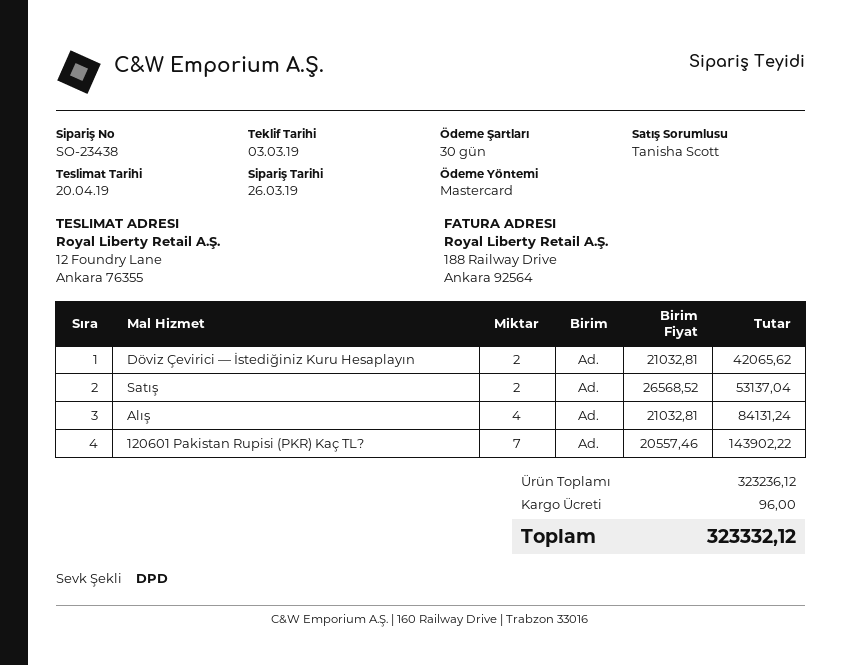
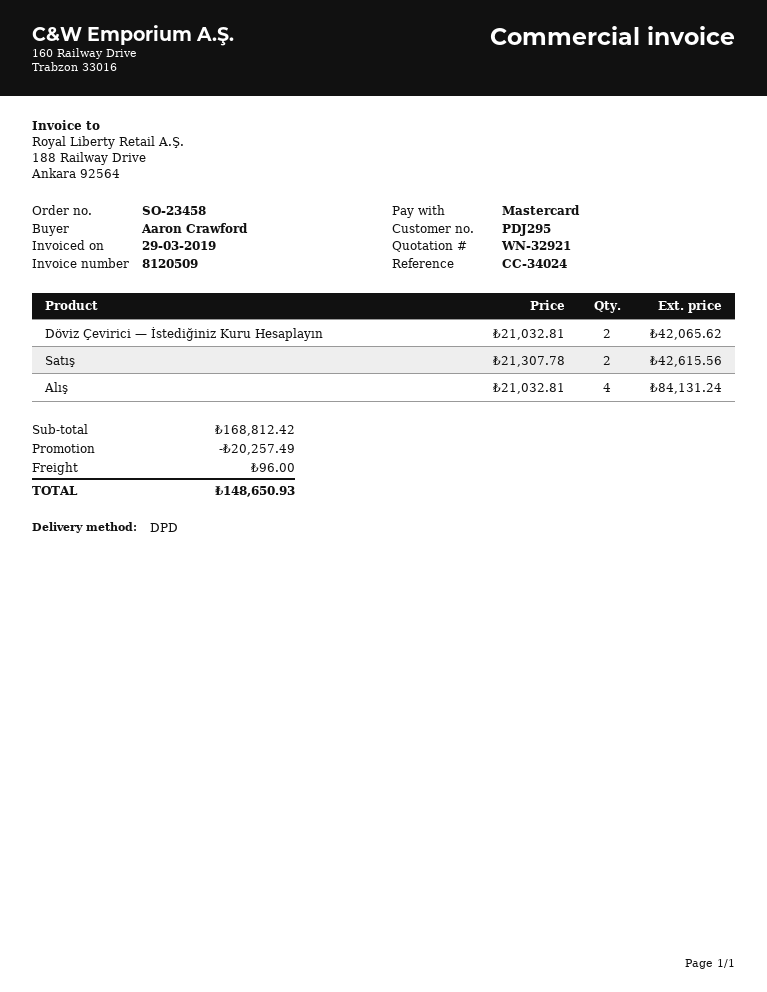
order number: SO-23438 -> SO-23458
Satış: 2 x 26568.52 = 53137.04 -> 2 x 21307.78 = 42615.56
120601 Pakistan Rupisi (PKR) Kaç TL?: 7 x 20557.46 = 143902.22 -> none
subtotal: 323236.12 -> 168812.42
discount: none -> 20257.49
total: 323332.12 -> 148650.93

